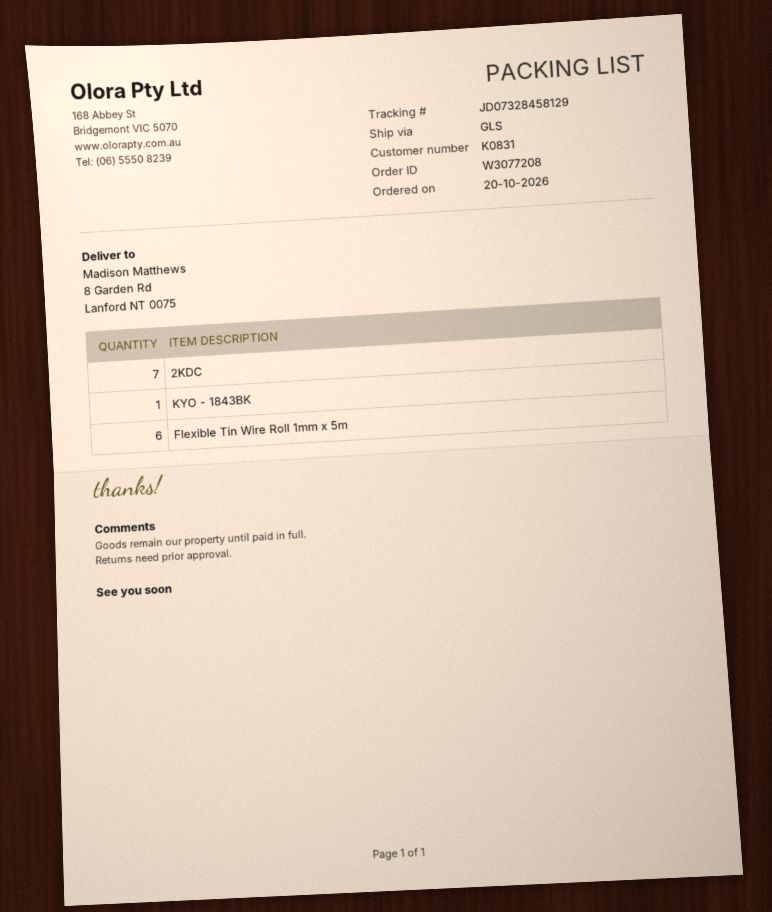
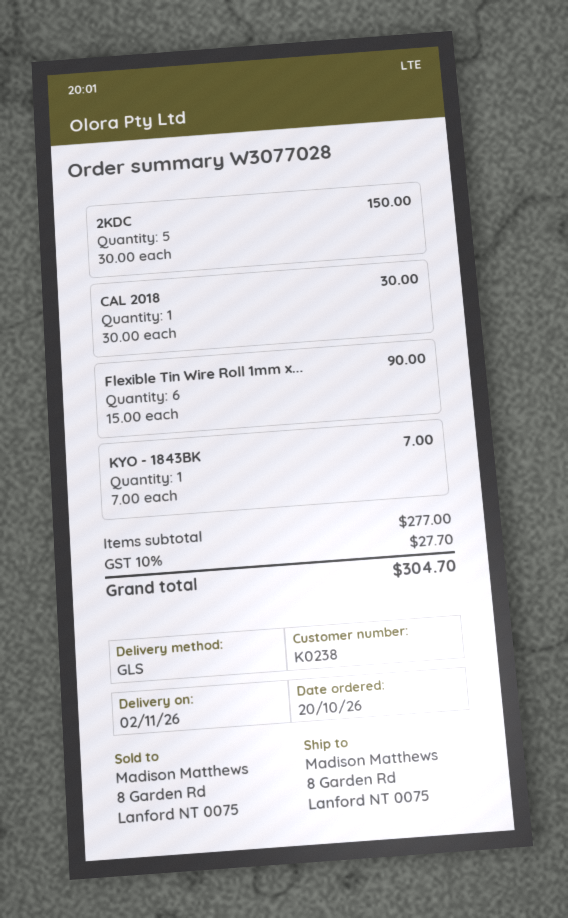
order number: W3077208 -> W3077028
customer number: K0831 -> K0238
2KDC: 7 -> 5
CAL 2018: none -> 1

